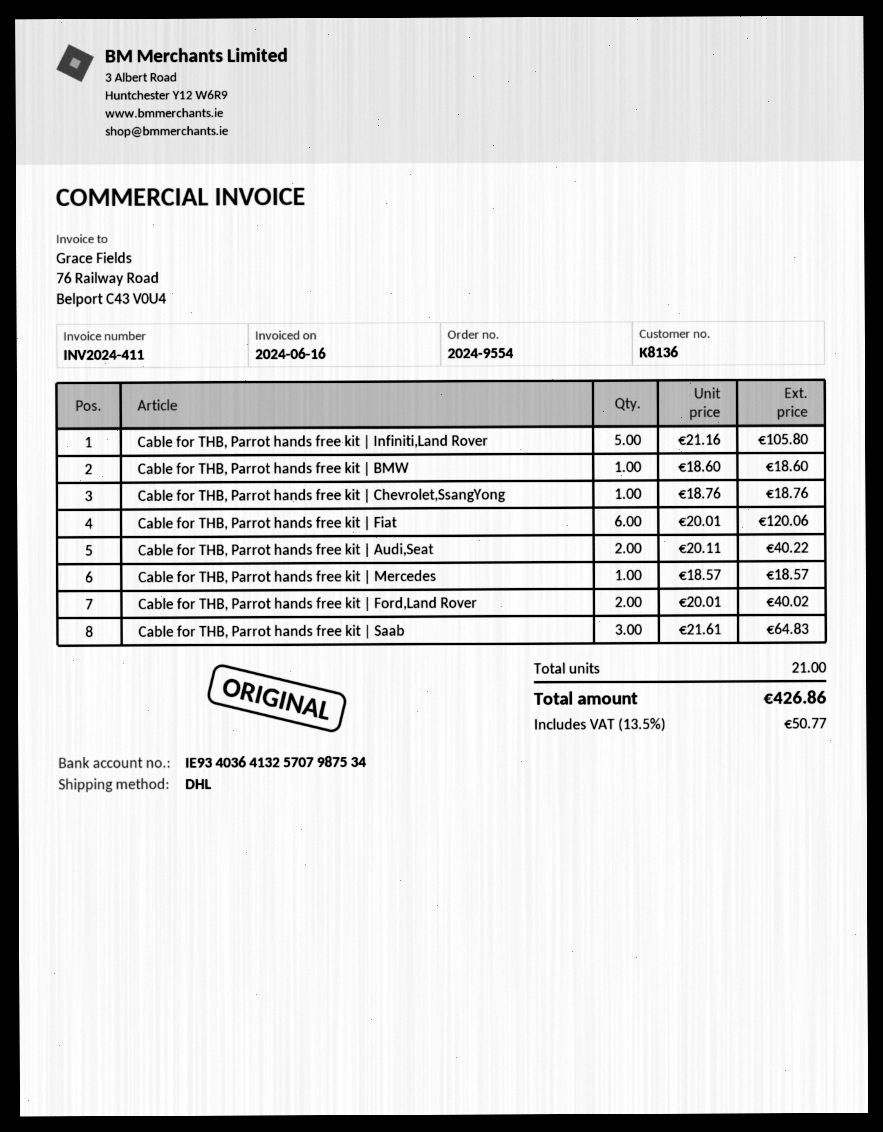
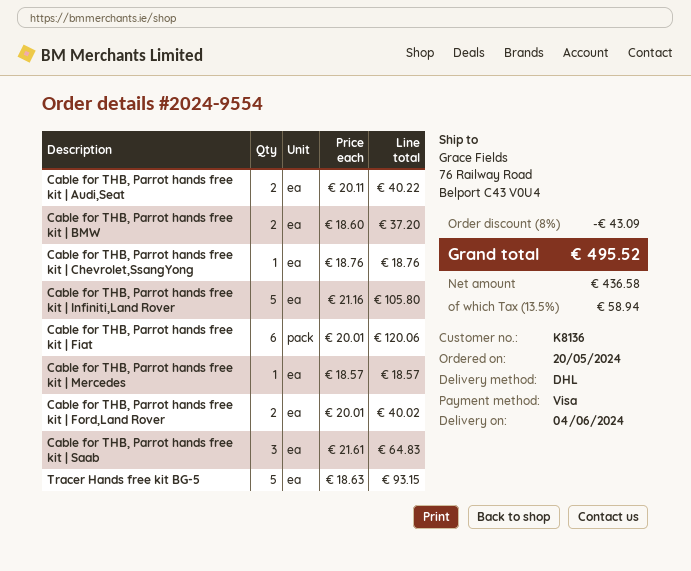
Cable for THB, Parrot hands free kit | BMW: 1 x 18.60 = 18.60 -> 2 x 18.60 = 37.20
Tracer Hands free kit BG-5: none -> 5 x 18.63 = 93.15
discount: none -> 8% = 43.09
tax: 13.5% = 50.77 -> 13.5% = 58.94
total: 426.86 -> 495.52

